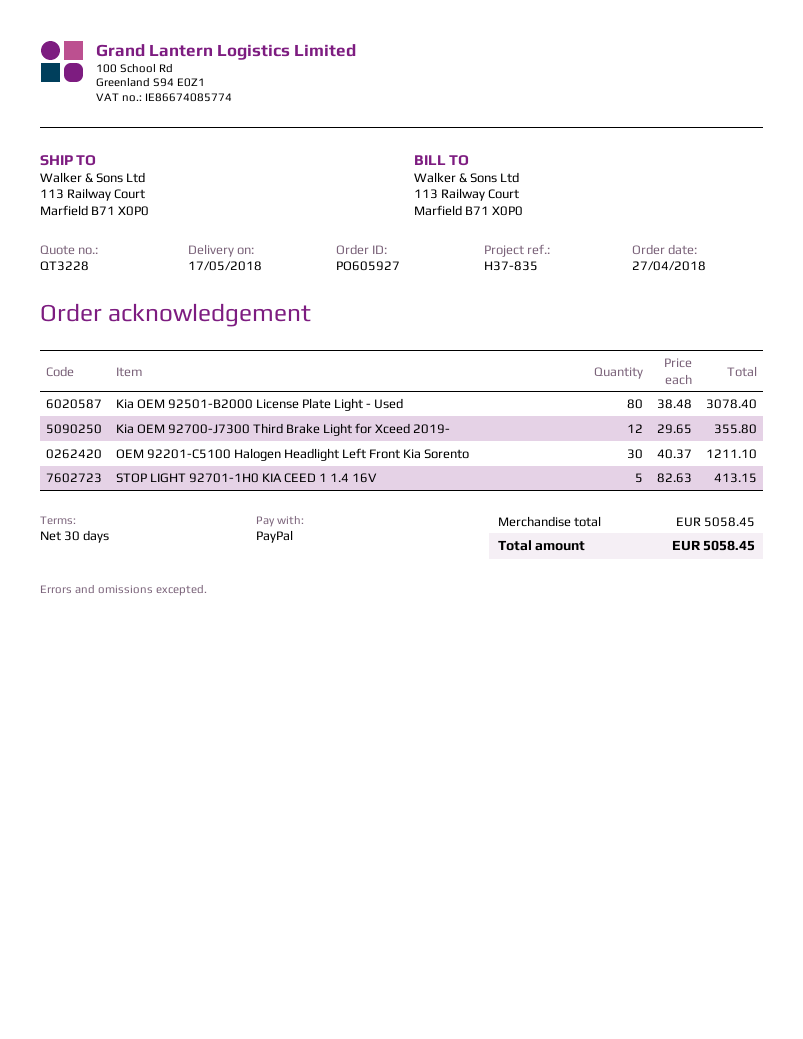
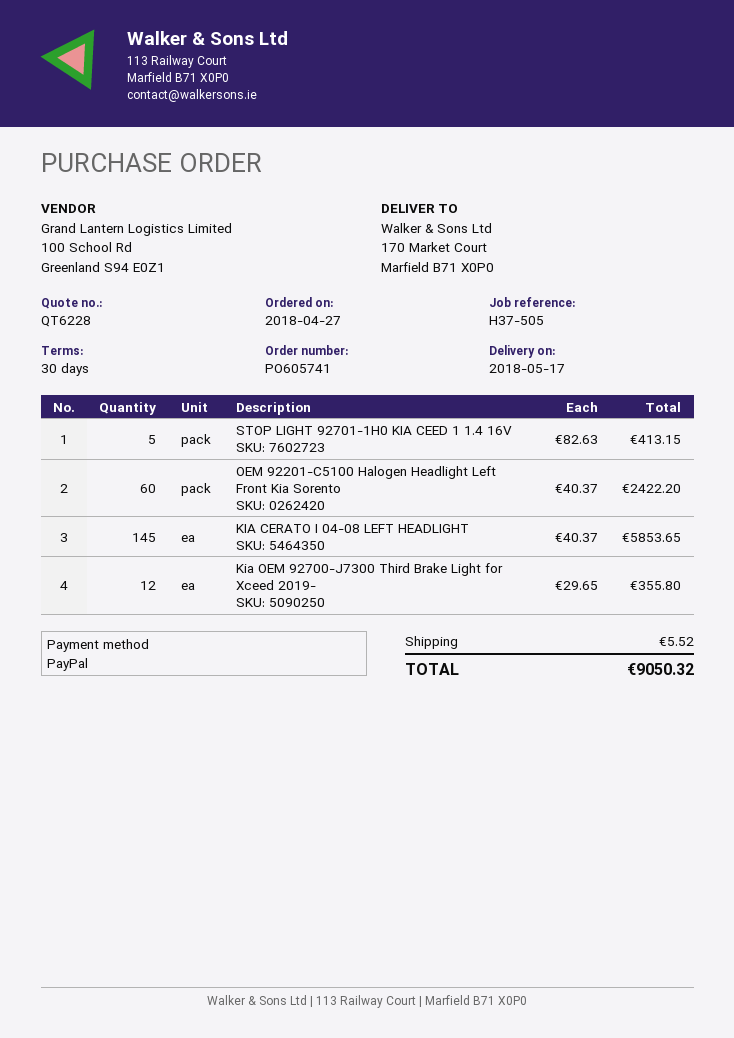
quote number: QT3228 -> QT6228
order number: PO605927 -> PO605741
reference: H37-835 -> H37-505
ship to: 113 Railway Court, Marfield B71 X0P0 -> 170 Market Court, Marfield B71 X0P0
Kia OEM 92501-B2000 License Plate Light - Used: 80 x 38.48 = 3078.40 -> none
OEM 92201-C5100 Halogen Headlight Left Front Kia Sorento: 30 x 40.37 = 1211.10 -> 60 x 40.37 = 2422.20
KIA CERATO I 04-08 LEFT HEADLIGHT: none -> 145 x 40.37 = 5853.65
shipping: none -> 5.52
total: 5058.45 -> 9050.32

